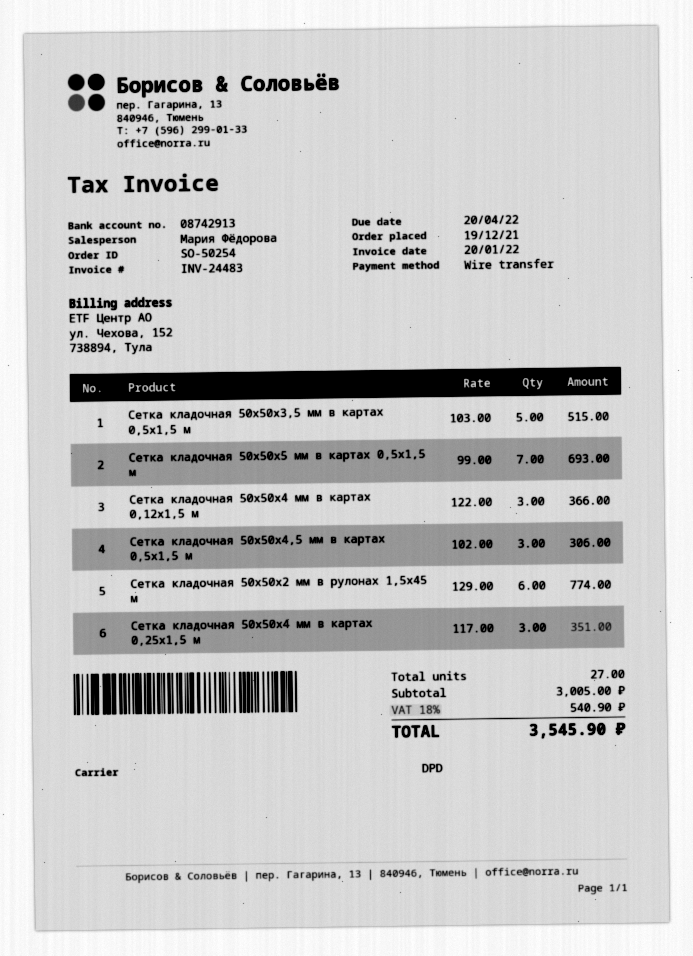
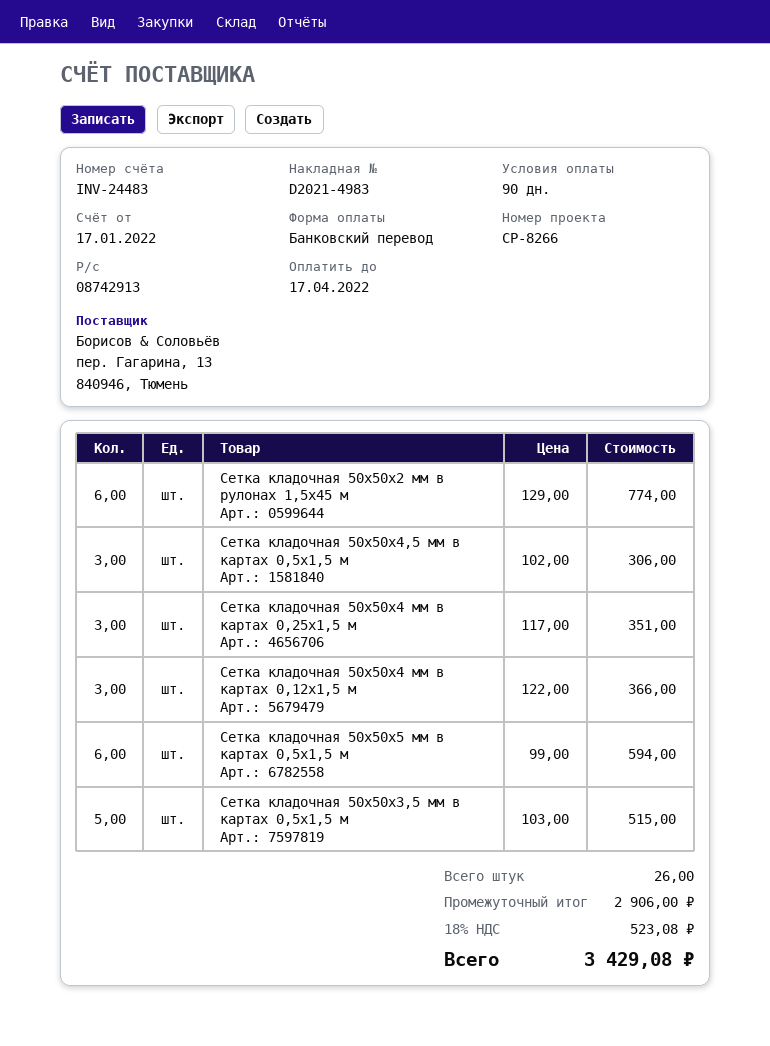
invoice date: 2022-01-20 -> 2022-01-17
due date: 2022-04-20 -> 2022-04-17
Сетка кладочная 50х50х5 мм в картах 0,5х1,5 м: 7 x 99.00 = 693.00 -> 6 x 99.00 = 594.00
total quantity: 27 -> 26
subtotal: 3005.00 -> 2906.00
tax: 18% = 540.90 -> 18% = 523.08
total: 3545.90 -> 3429.08

